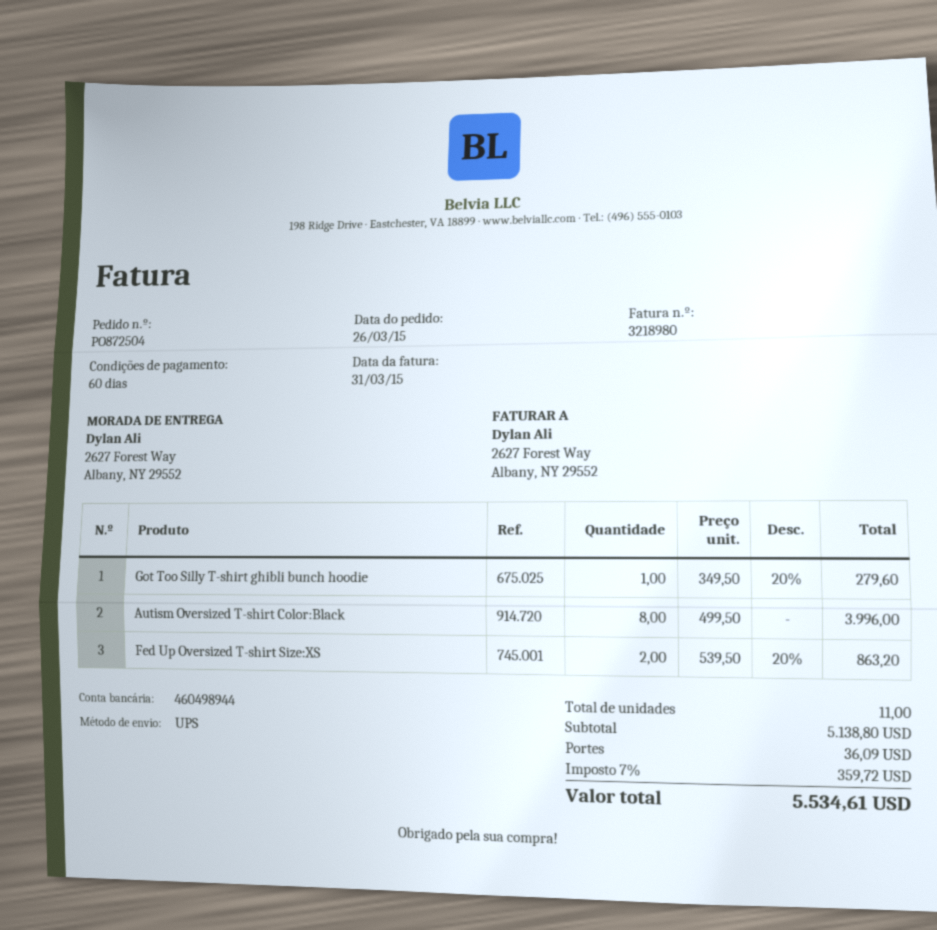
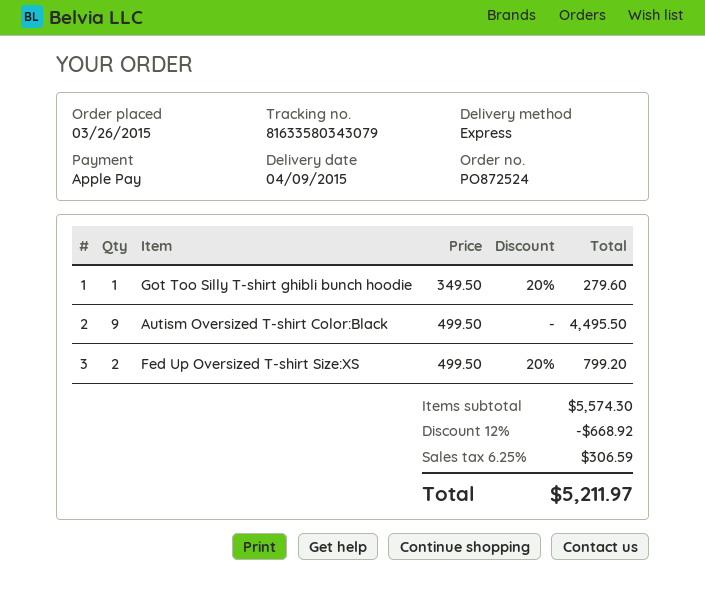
order number: PO872504 -> PO872524
shipping method: UPS -> express
Autism Oversized T-shirt Color:Black: 8 x 499.50 = 3996.00 -> 9 x 499.50 = 4495.50
Fed Up Oversized T-shirt Size:XS: 2 x 539.50 - 20% = 863.20 -> 2 x 499.50 - 20% = 799.20
subtotal: 5138.80 -> 5574.30
discount: none -> 12% = 668.92
shipping: 36.09 -> none
tax: 7% = 359.72 -> 6.25% = 306.59
total: 5534.61 -> 5211.97

